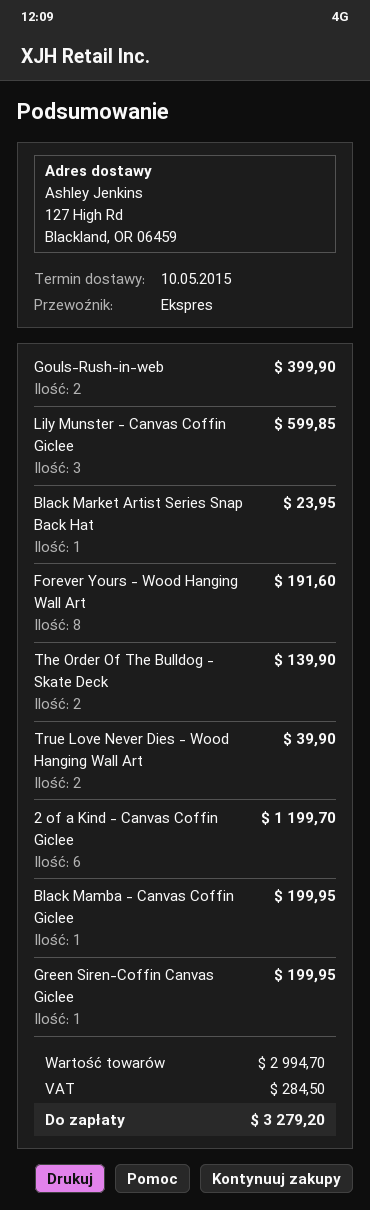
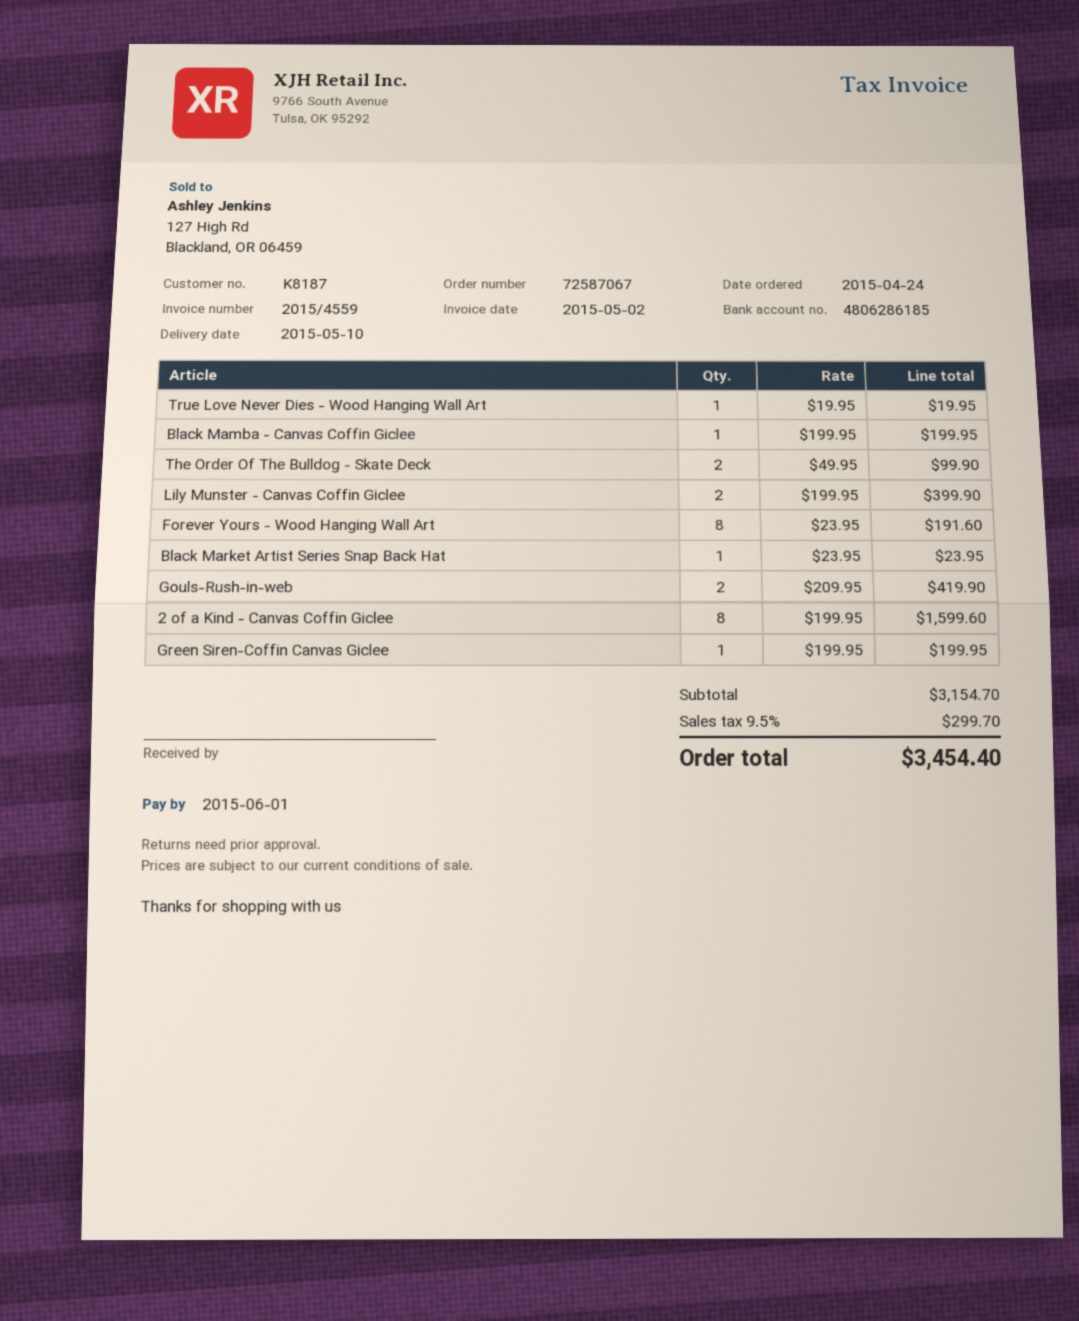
Gouls-Rush-in-web: 2 for 399.90 -> 2 for 419.90
Lily Munster - Canvas Coffin Giclee: 3 for 599.85 -> 2 for 399.90
The Order Of The Bulldog - Skate Deck: 2 for 139.90 -> 2 for 99.90
True Love Never Dies - Wood Hanging Wall Art: 2 for 39.90 -> 1 for 19.95
2 of a Kind - Canvas Coffin Giclee: 6 for 1199.70 -> 8 for 1599.60
subtotal: 2994.70 -> 3154.70
tax: 284.50 -> 299.70
total: 3279.20 -> 3454.40

